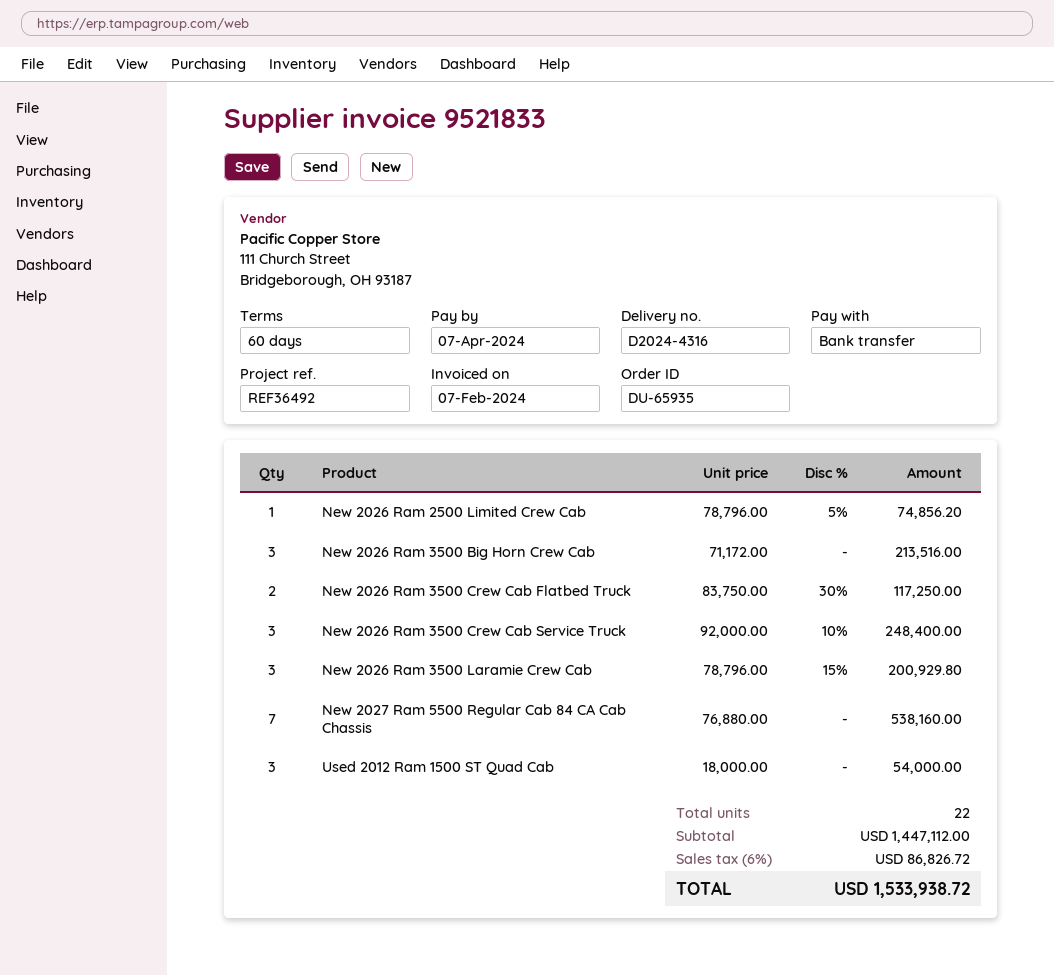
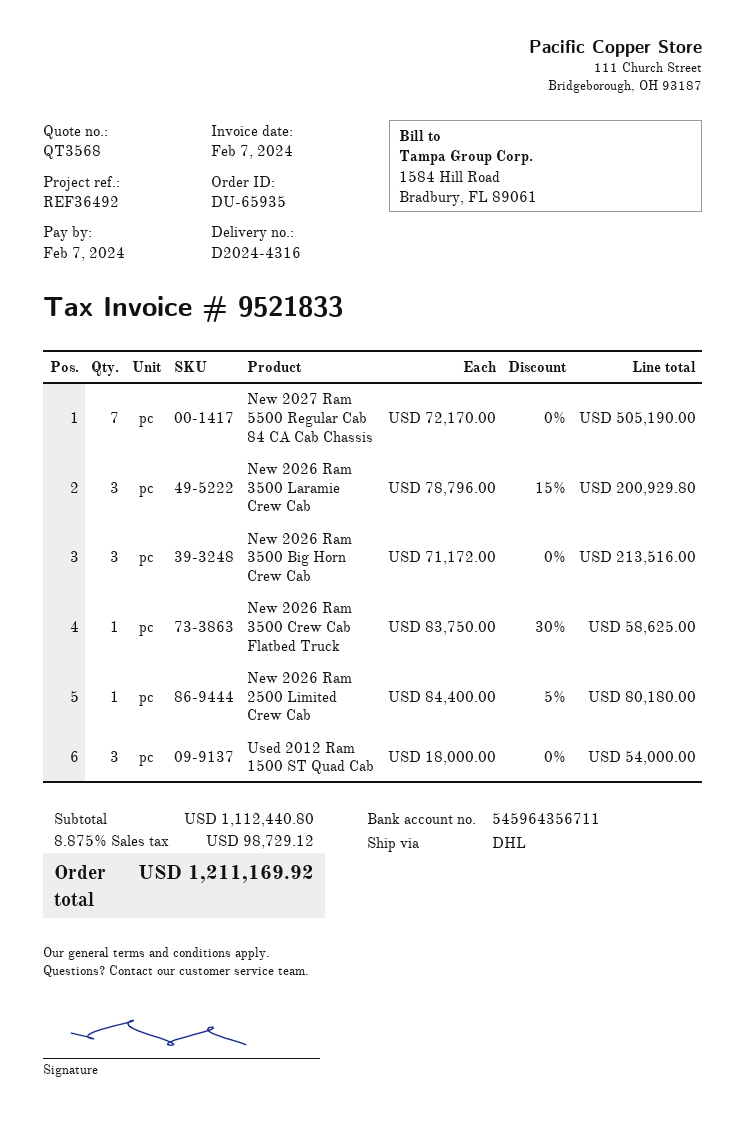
due date: 2024-04-07 -> 2024-02-07
New 2026 Ram 2500 Limited Crew Cab: 1 x 78796.00 - 5% = 74856.20 -> 1 x 84400.00 - 5% = 80180.00
New 2026 Ram 3500 Crew Cab Flatbed Truck: 2 x 83750.00 - 30% = 117250.00 -> 1 x 83750.00 - 30% = 58625.00
New 2026 Ram 3500 Crew Cab Service Truck: 3 x 92000.00 - 10% = 248400.00 -> none
New 2027 Ram 5500 Regular Cab 84 CA Cab Chassis: 7 x 76880.00 = 538160.00 -> 7 x 72170.00 = 505190.00
subtotal: 1447112.00 -> 1112440.80
tax: 6% = 86826.72 -> 8.875% = 98729.12
total: 1533938.72 -> 1211169.92

